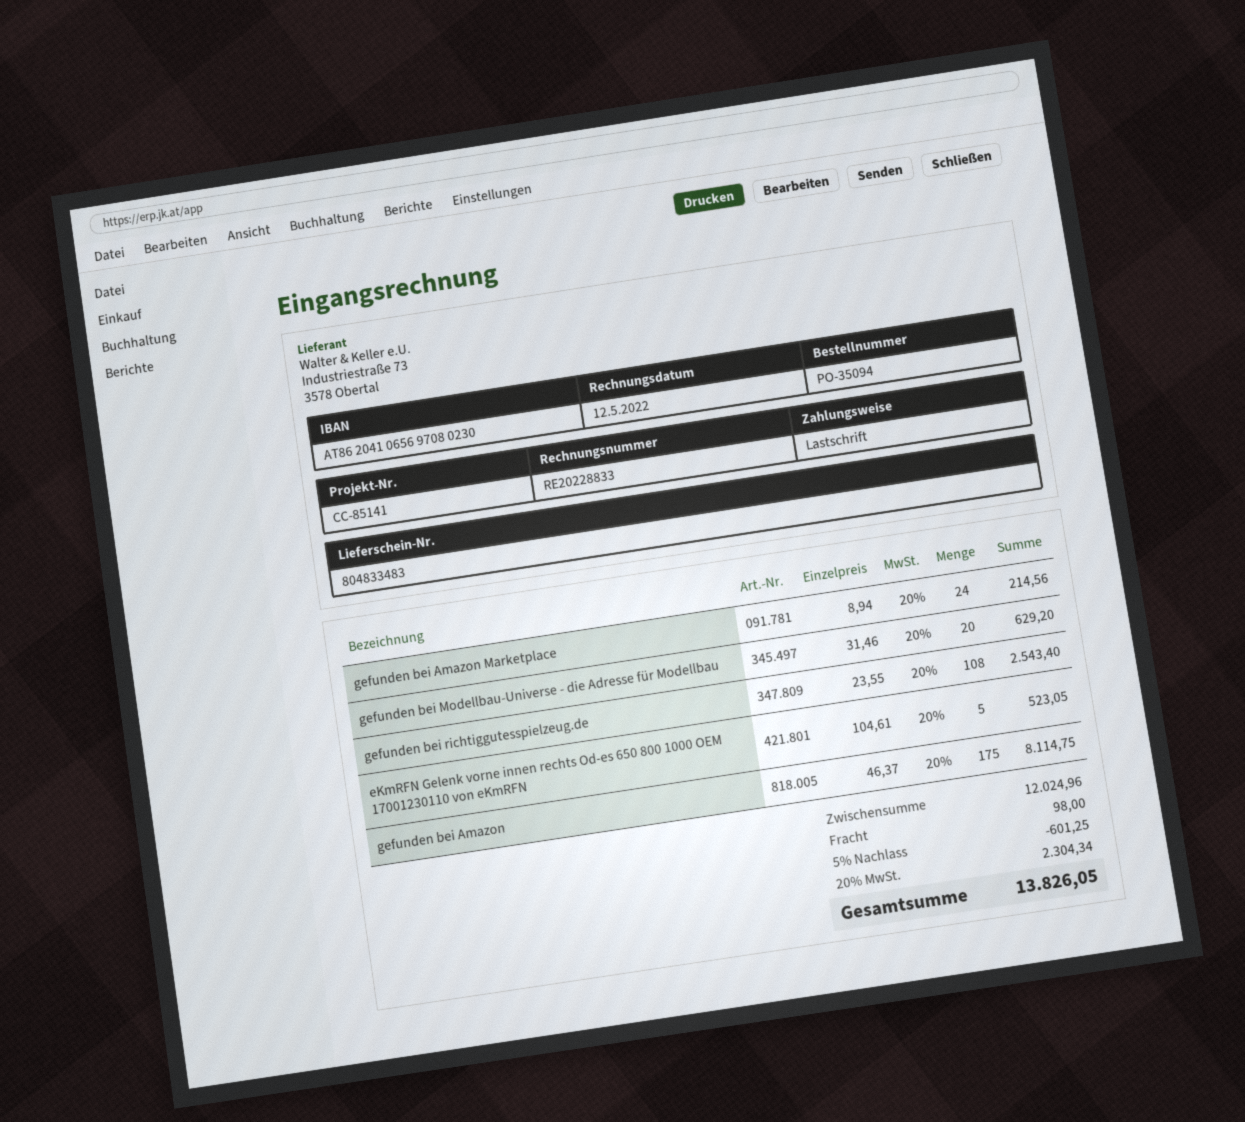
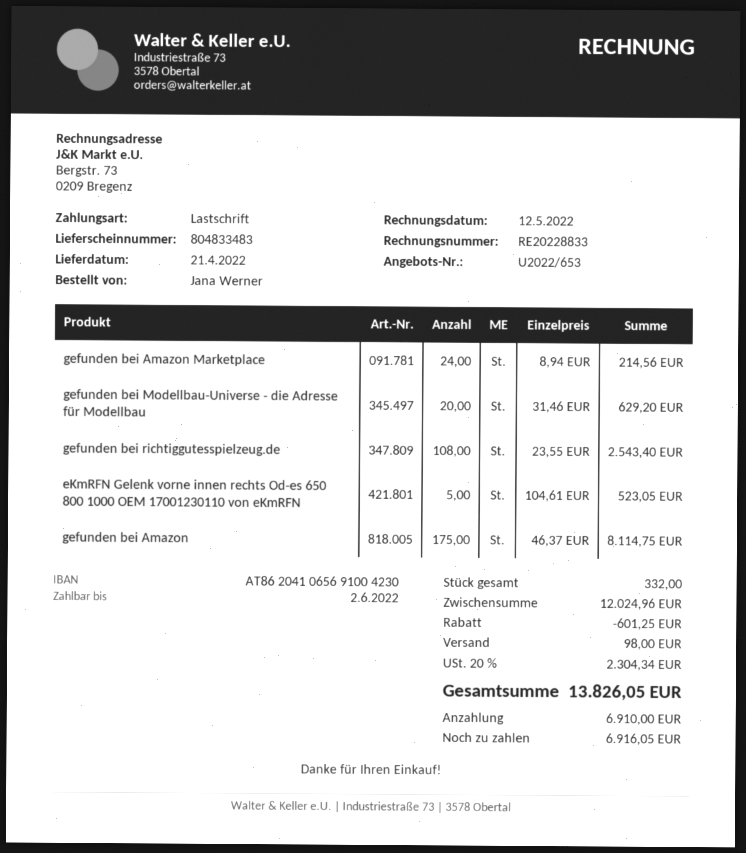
bank account: AT862041065697080230 -> AT862041065691004230

